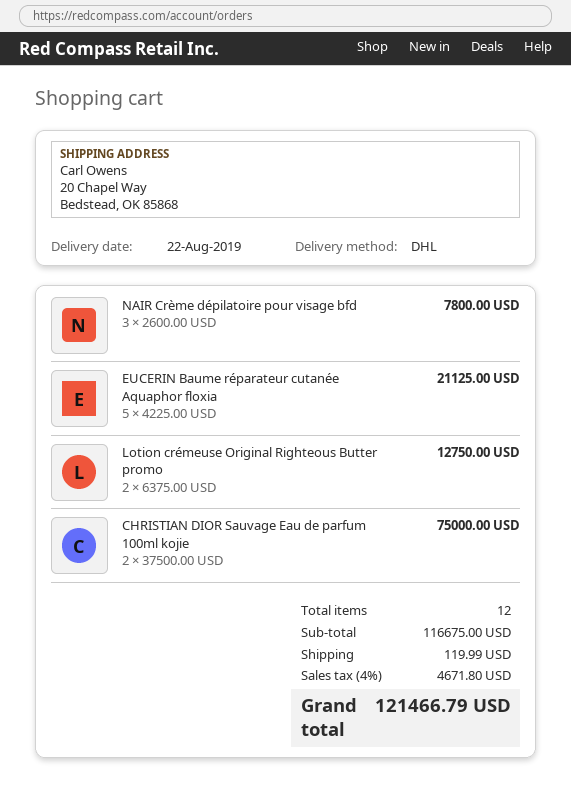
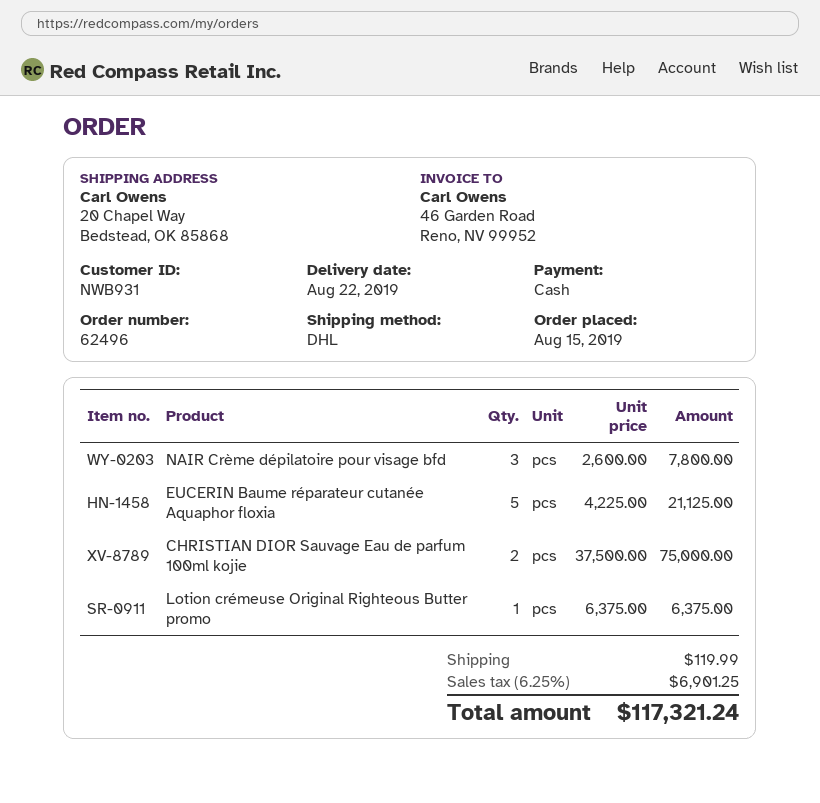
Lotion crémeuse Original Righteous Butter promo: 2 x 6375.00 = 12750.00 -> 1 x 6375.00 = 6375.00
tax: 4% = 4671.80 -> 6.25% = 6901.25
total: 121466.79 -> 117321.24

